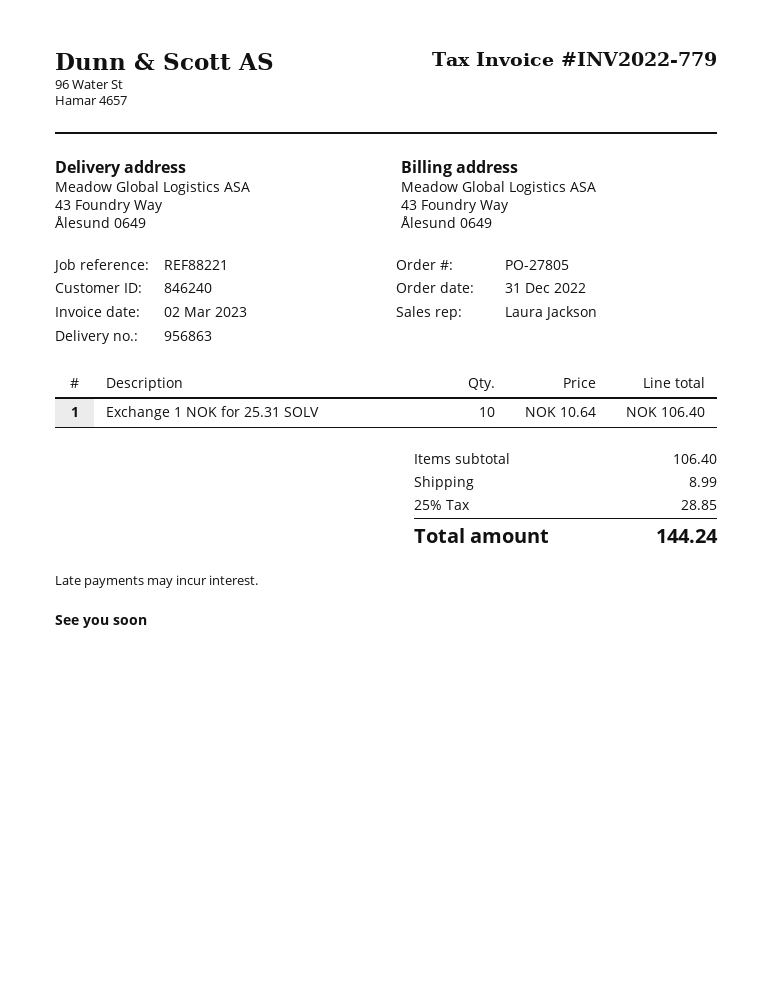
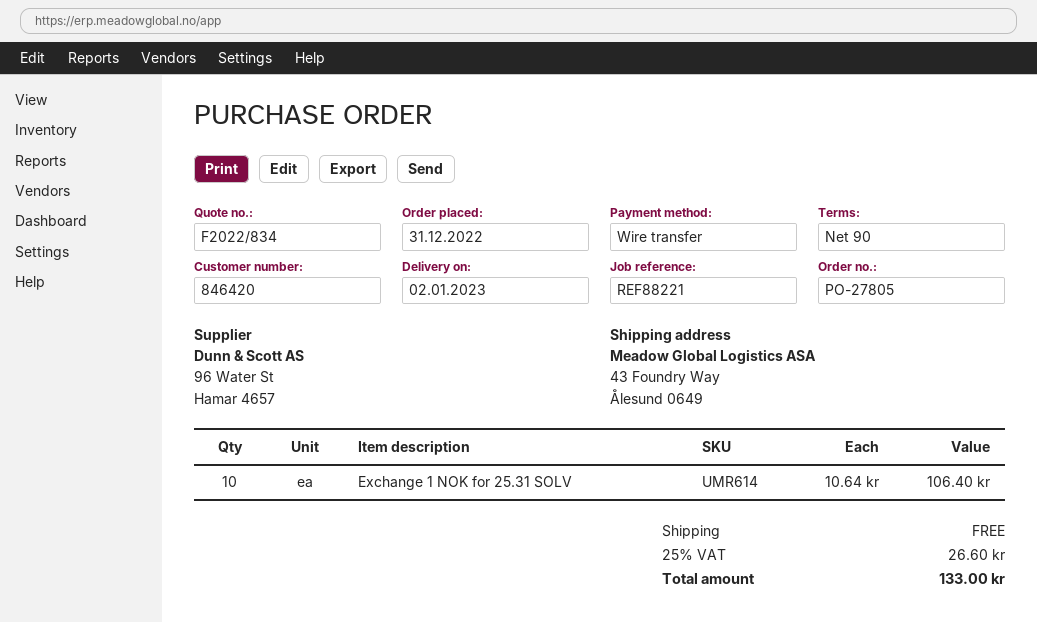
customer number: 846240 -> 846420
shipping: 8.99 -> 0.00
tax: 25% = 28.85 -> 25% = 26.60
total: 144.24 -> 133.00

